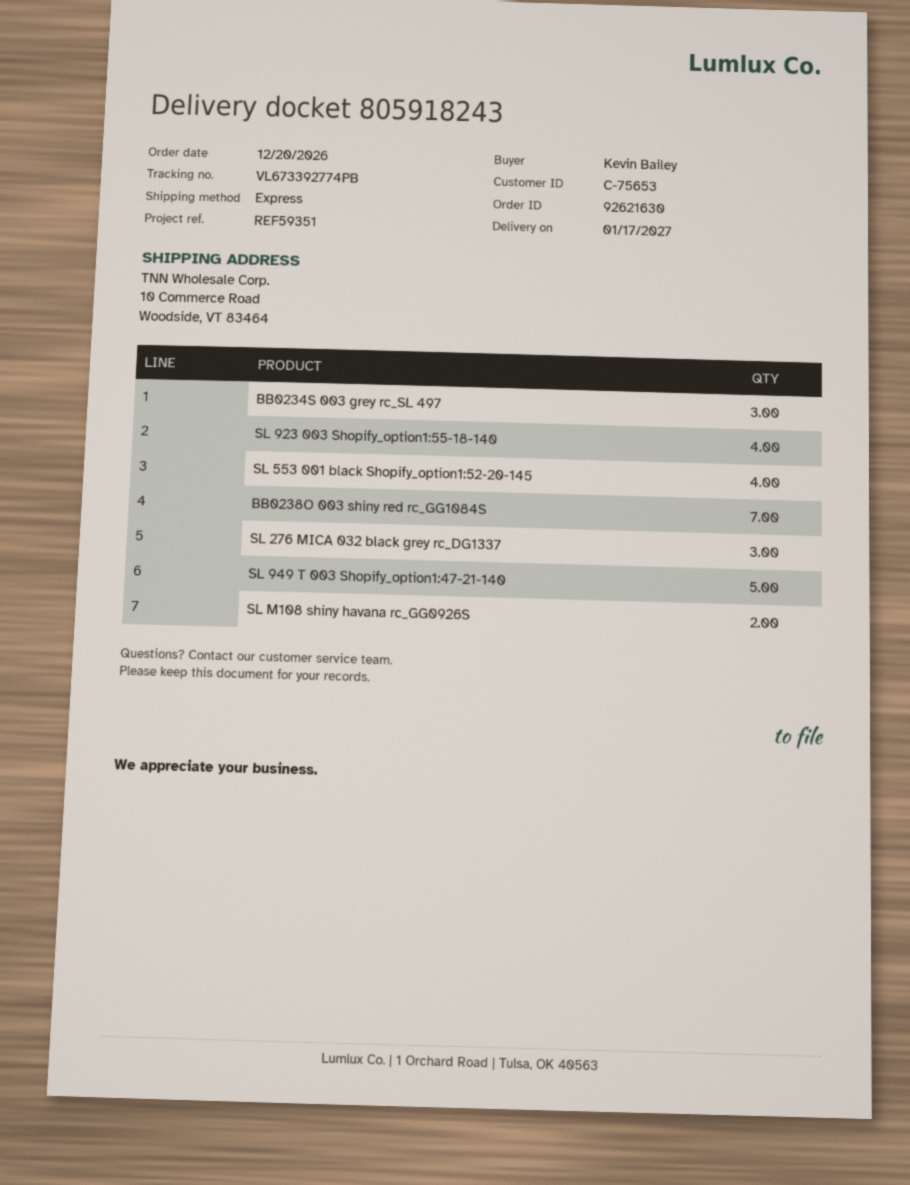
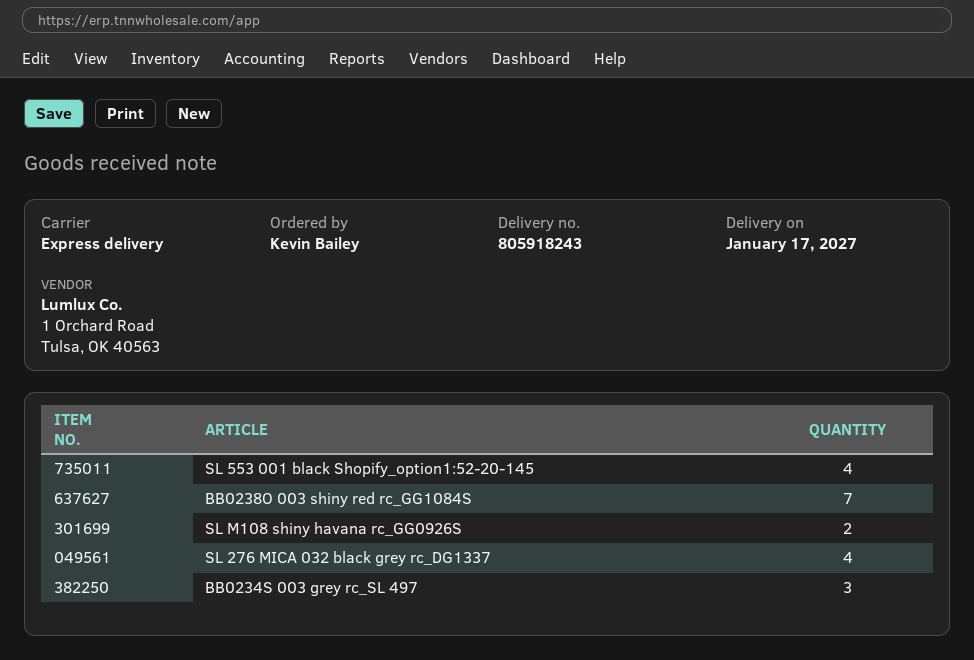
SL 923 003 Shopify_option1:55-18-140: 4 -> none
SL 276 MICA 032 black grey rc_DG1337: 3 -> 4
SL 949 T 003 Shopify_option1:47-21-140: 5 -> none

